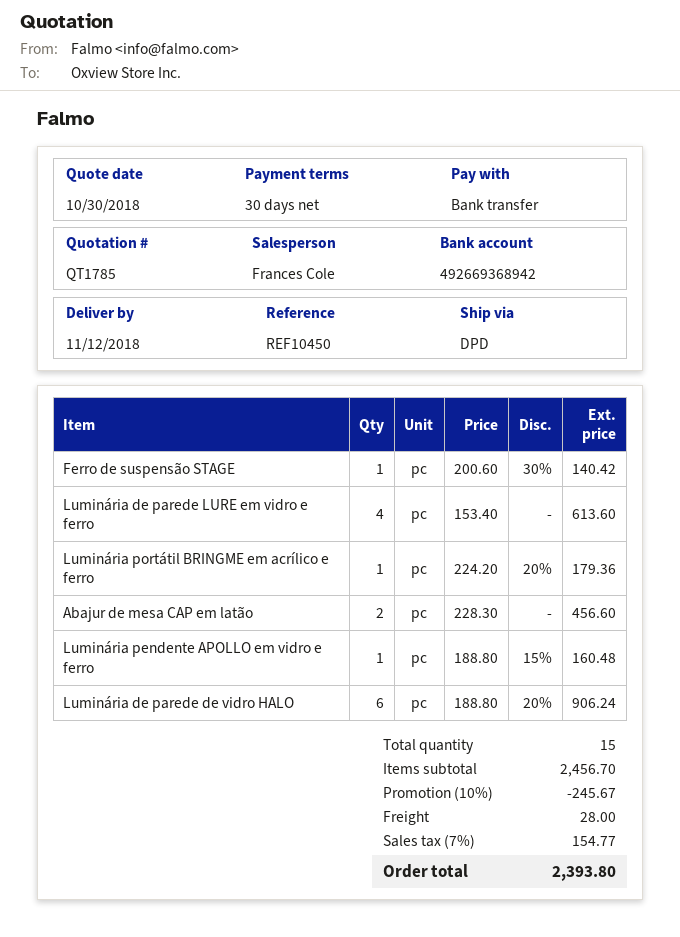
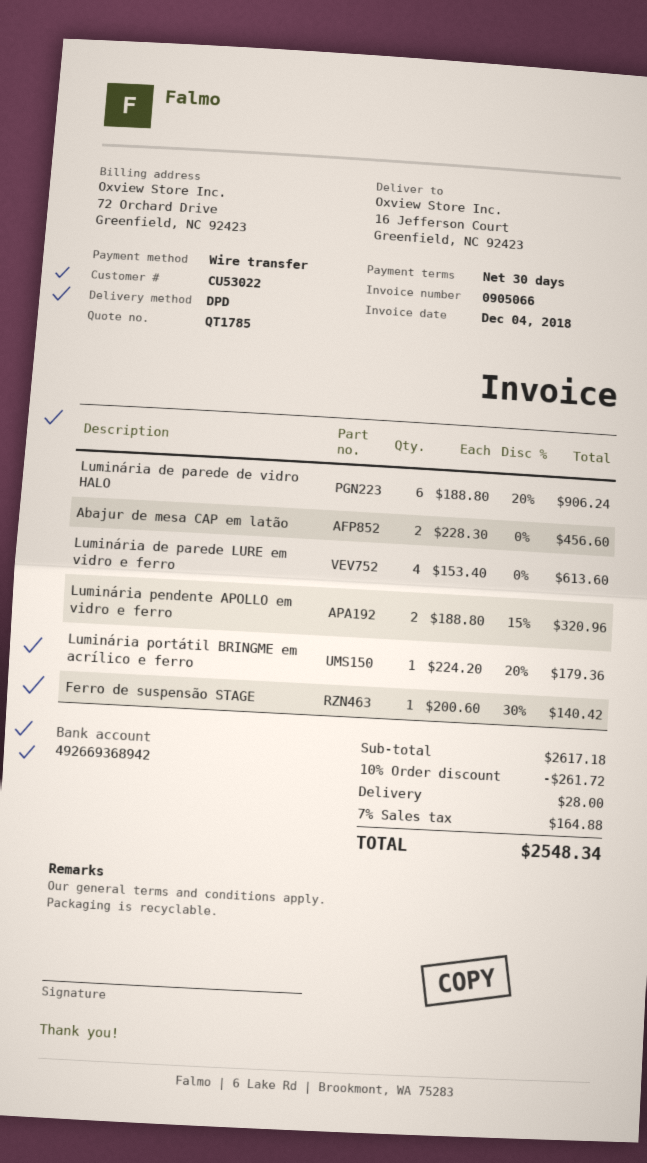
Luminária pendente APOLLO em vidro e ferro: 1 x 188.80 - 15% = 160.48 -> 2 x 188.80 - 15% = 320.96
subtotal: 2456.70 -> 2617.18
discount: 10% = 245.67 -> 10% = 261.72
tax: 7% = 154.77 -> 7% = 164.88
total: 2393.80 -> 2548.34

